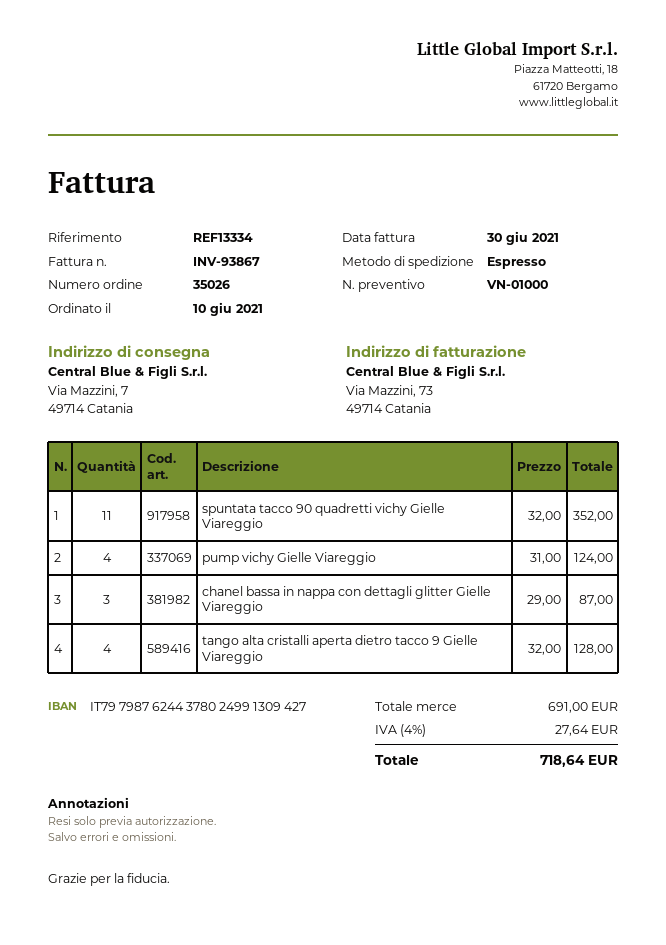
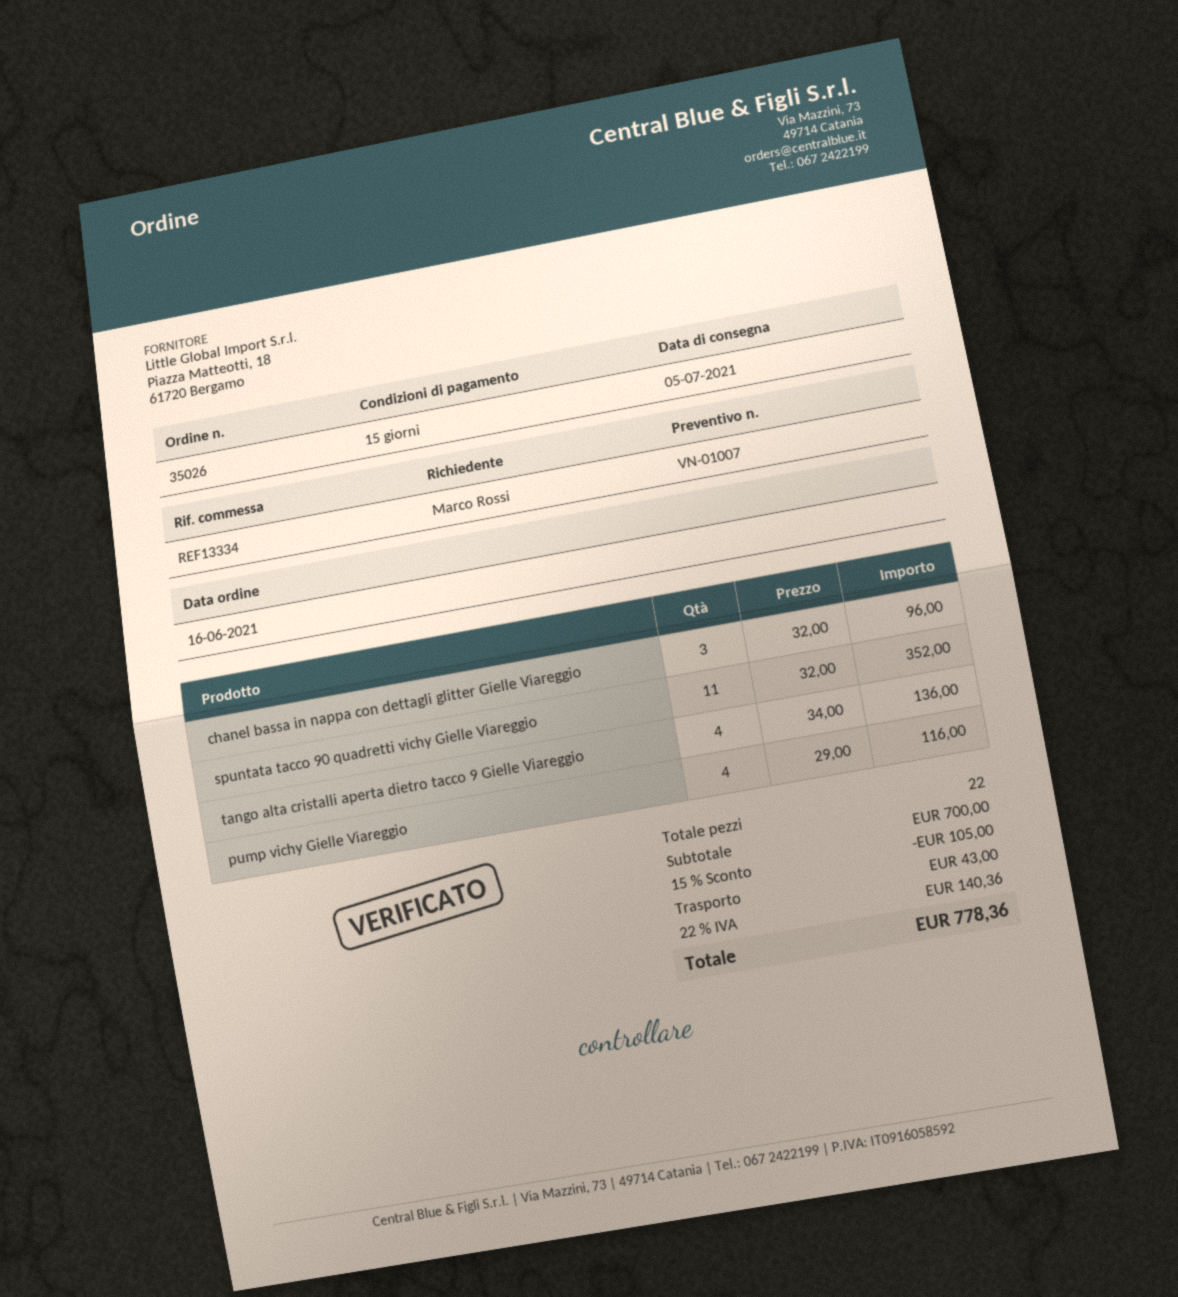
quote number: VN-01000 -> VN-01007
order date: 2021-06-10 -> 2021-06-16
pump vichy Gielle Viareggio: 4 x 31.00 = 124.00 -> 4 x 29.00 = 116.00
chanel bassa in nappa con dettagli glitter Gielle Viareggio: 3 x 29.00 = 87.00 -> 3 x 32.00 = 96.00
tango alta cristalli aperta dietro tacco 9 Gielle Viareggio: 4 x 32.00 = 128.00 -> 4 x 34.00 = 136.00
subtotal: 691.00 -> 700.00
discount: none -> 15% = 105.00
shipping: none -> 43.00
tax: 4% = 27.64 -> 22% = 140.36
total: 718.64 -> 778.36

